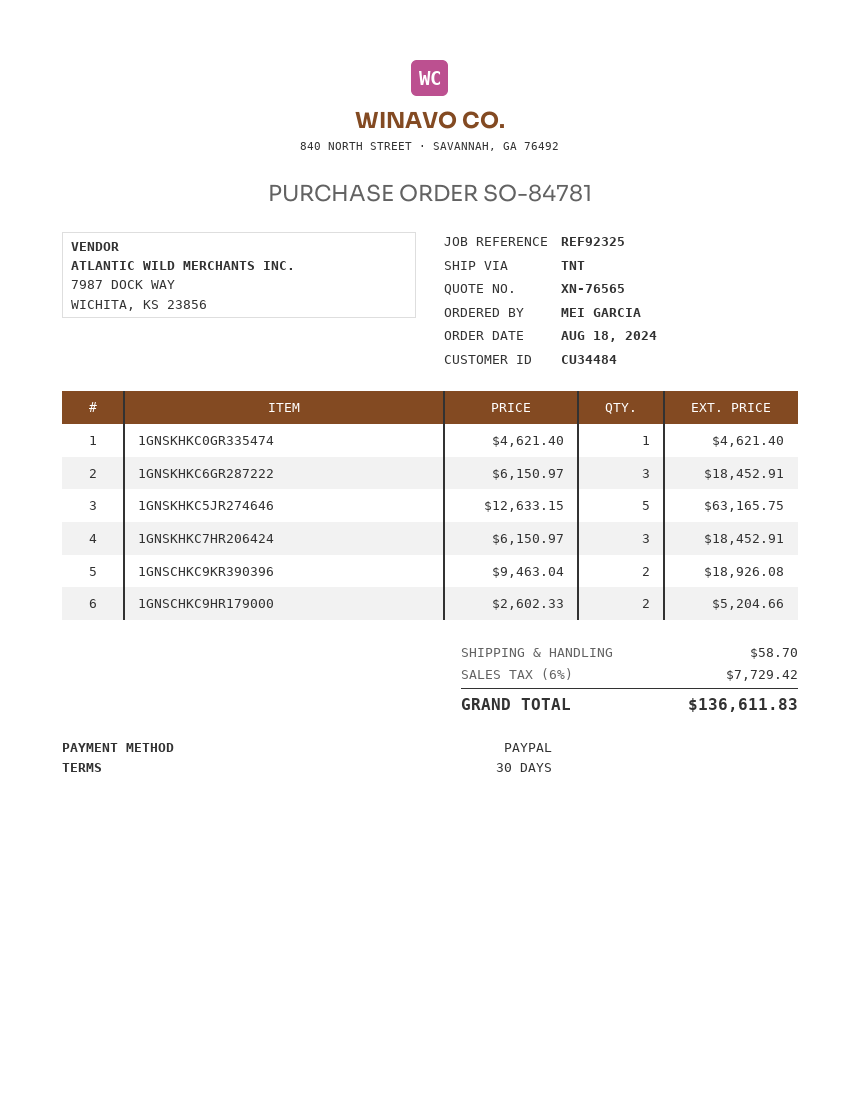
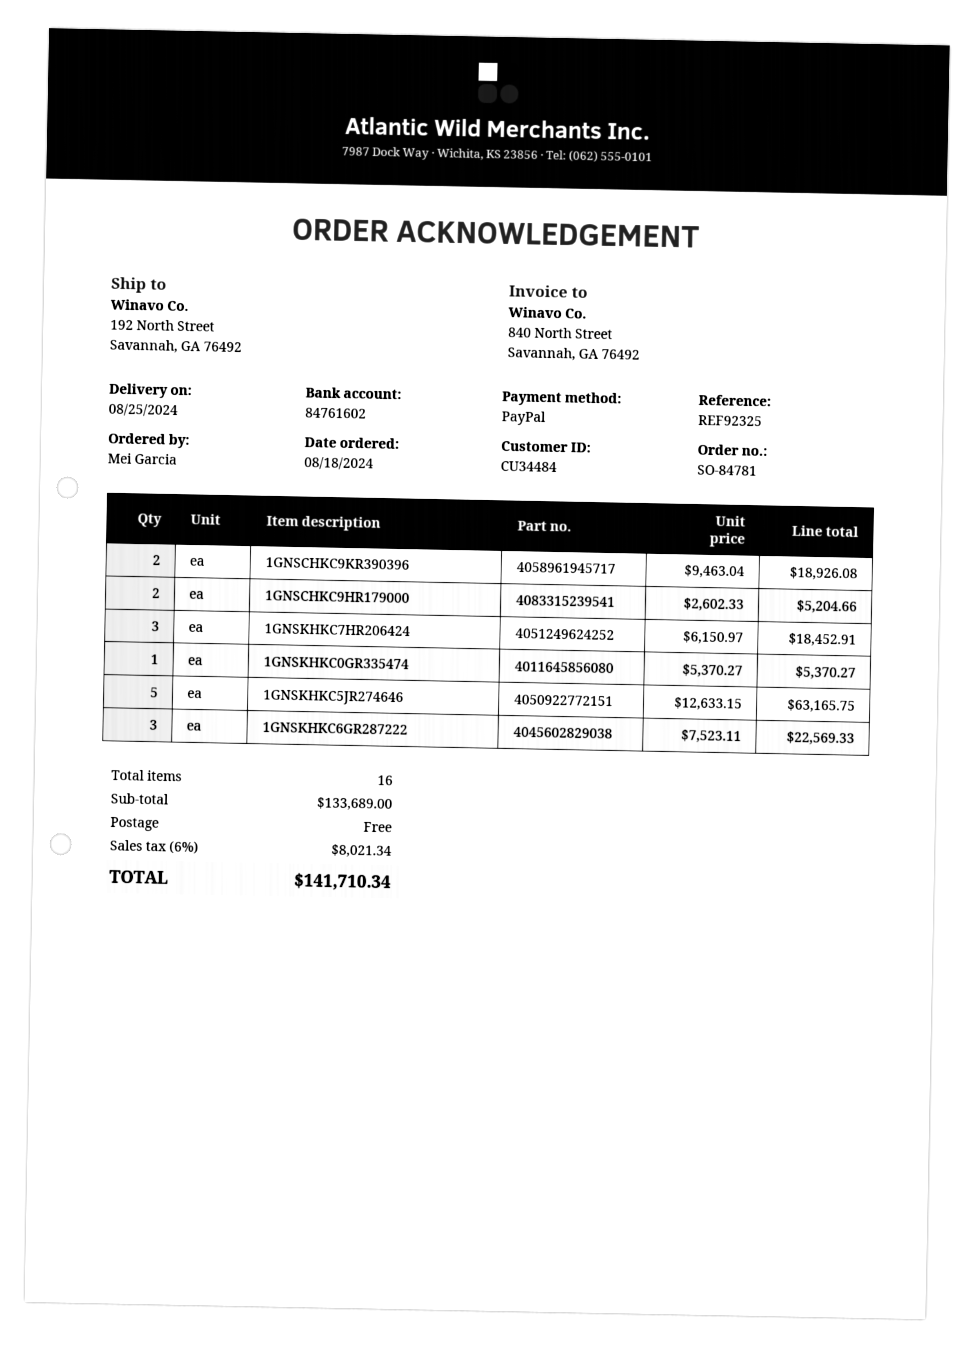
1GNSKHKC0GR335474: 1 x 4621.40 = 4621.40 -> 1 x 5370.27 = 5370.27
1GNSKHKC6GR287222: 3 x 6150.97 = 18452.91 -> 3 x 7523.11 = 22569.33
shipping: 58.70 -> 0.00
tax: 6% = 7729.42 -> 6% = 8021.34
total: 136611.83 -> 141710.34

